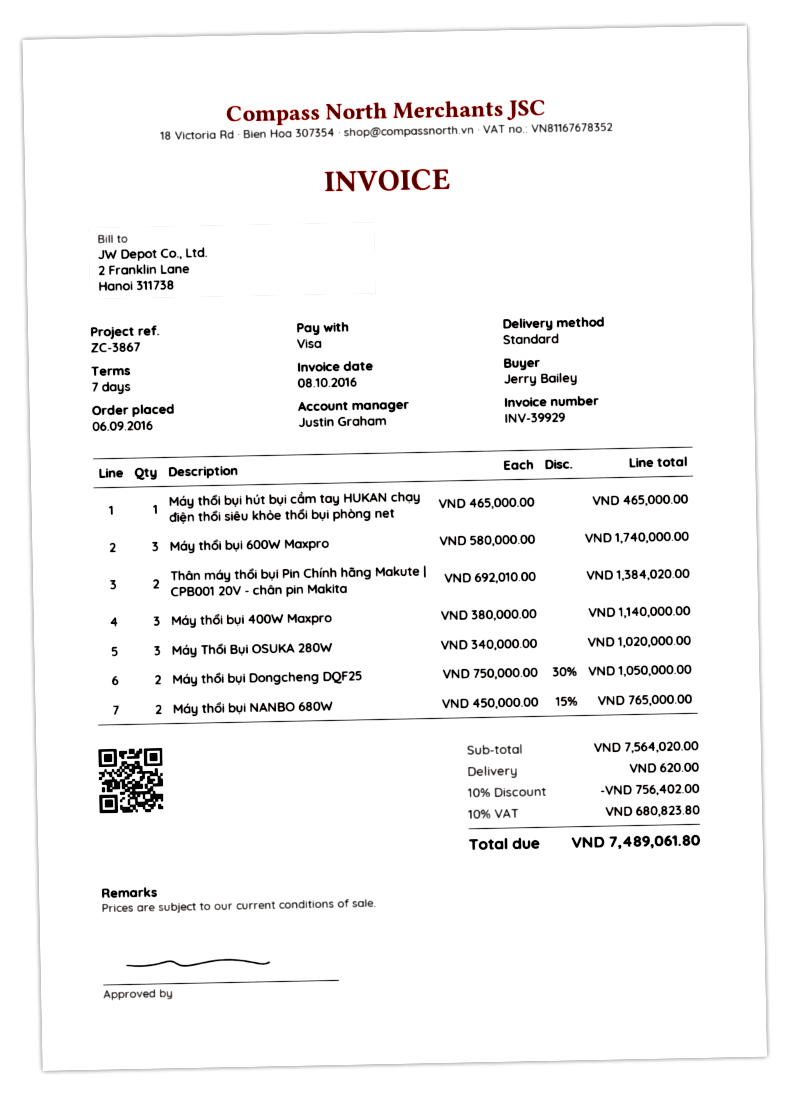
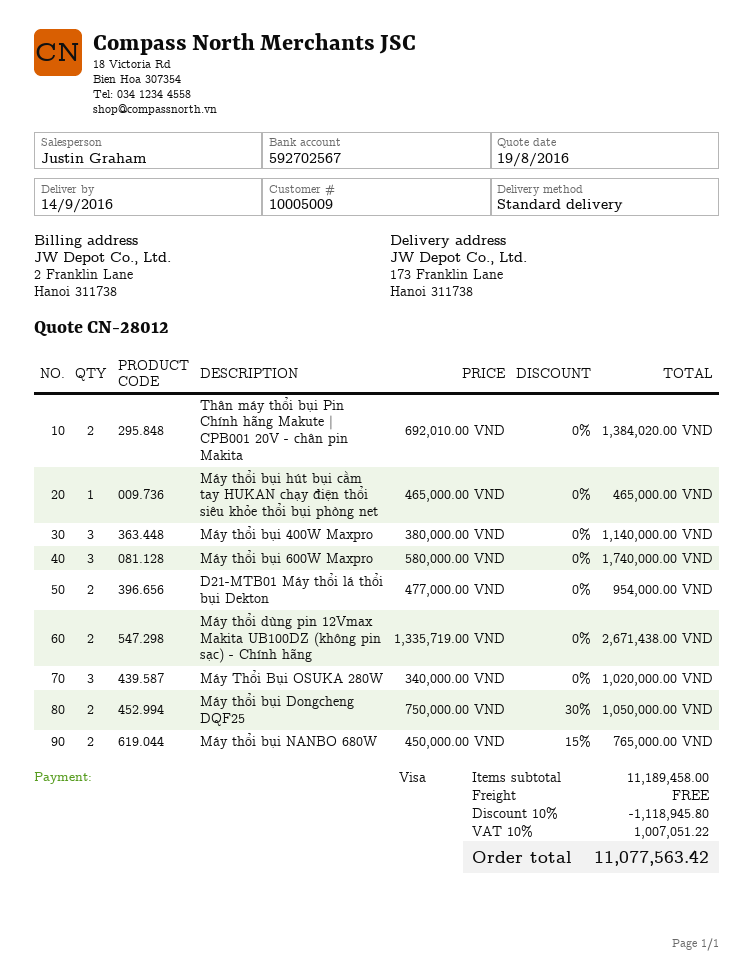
D21-MTB01 Máy thổi lá thổi bụi Dekton: none -> 2 x 477000.00 = 954000.00
Máy thổi dùng pin 12Vmax Makita UB100DZ (không pin sạc) - Chính hãng: none -> 2 x 1335719.00 = 2671438.00
subtotal: 7564020.00 -> 11189458.00
discount: 10% = 756402.00 -> 10% = 1118945.80
shipping: 620.00 -> 0.00
tax: 10% = 680823.80 -> 10% = 1007051.22
total: 7489061.80 -> 11077563.42

